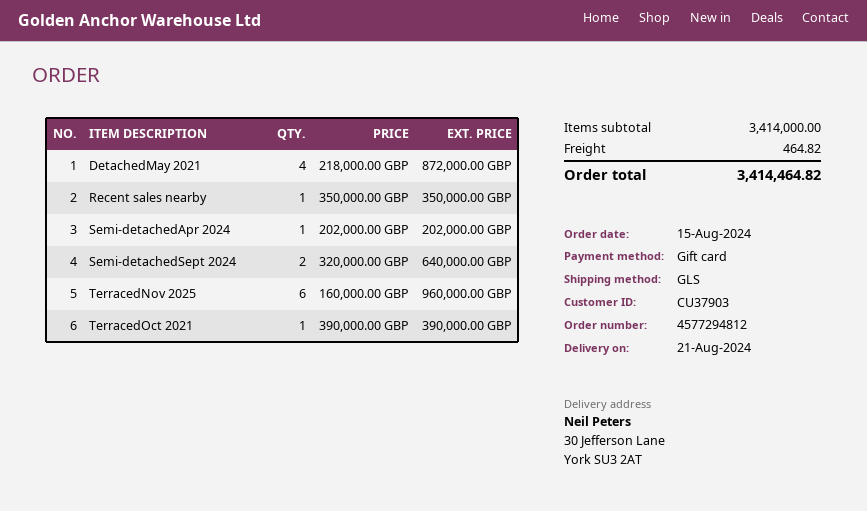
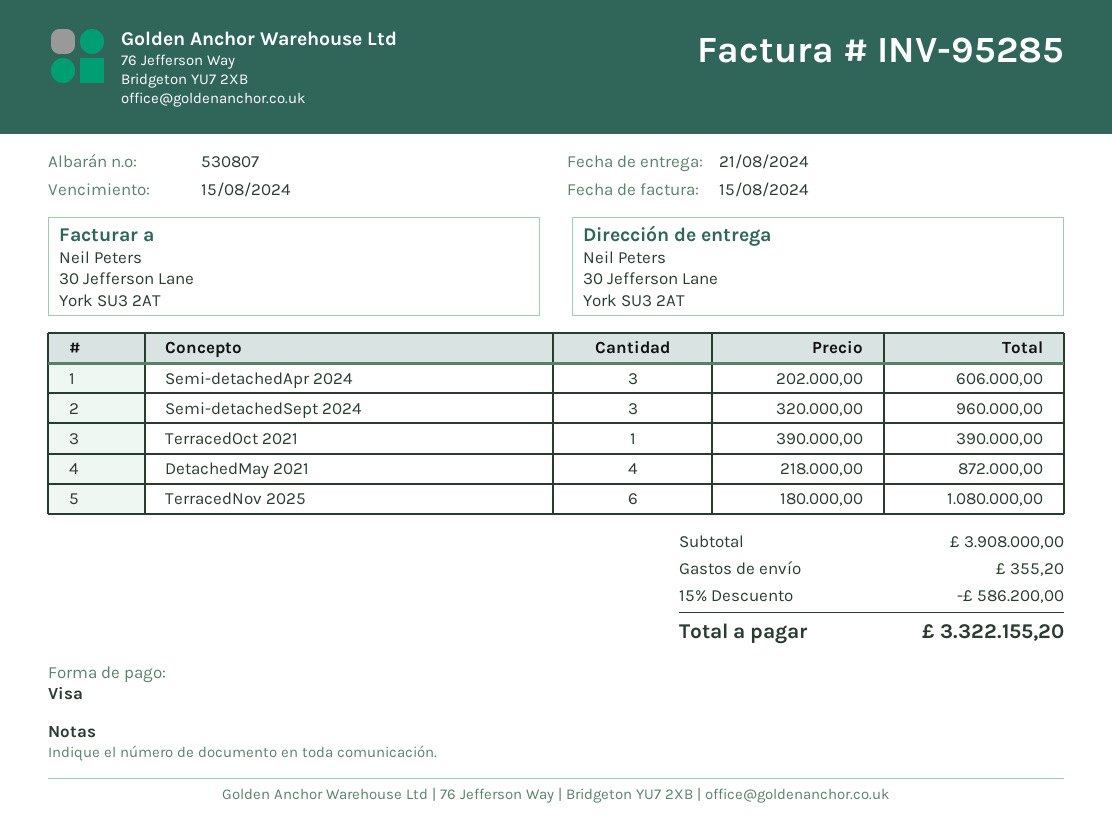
payment method: gift card -> Visa
Recent sales nearby: 1 x 350000.00 = 350000.00 -> none
Semi-detachedApr 2024: 1 x 202000.00 = 202000.00 -> 3 x 202000.00 = 606000.00
Semi-detachedSept 2024: 2 x 320000.00 = 640000.00 -> 3 x 320000.00 = 960000.00
TerracedNov 2025: 6 x 160000.00 = 960000.00 -> 6 x 180000.00 = 1080000.00
subtotal: 3414000.00 -> 3908000.00
discount: none -> 15% = 586200.00
shipping: 464.82 -> 355.20
total: 3414464.82 -> 3322155.20

